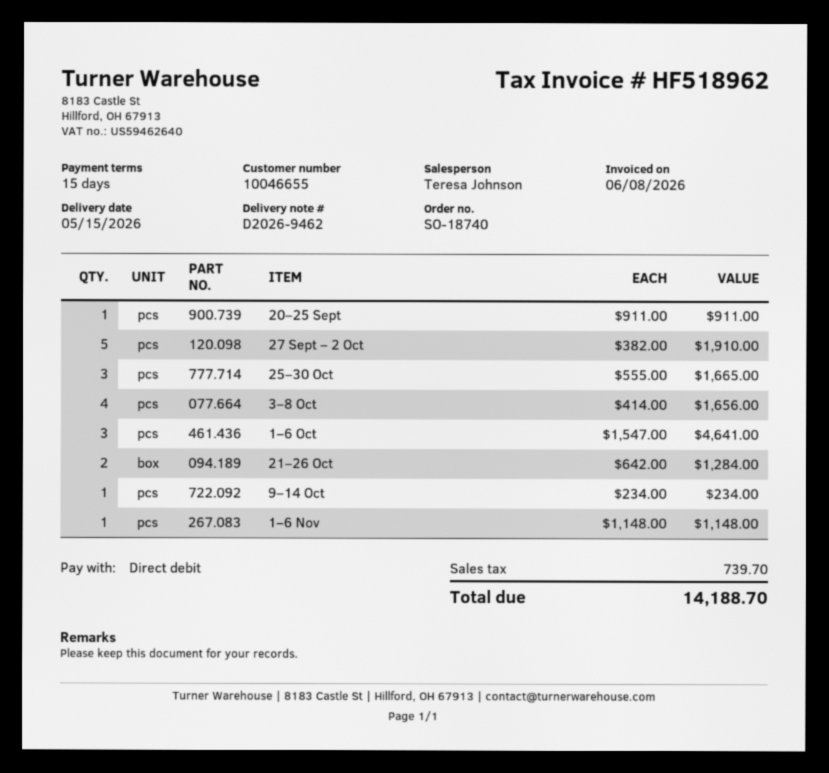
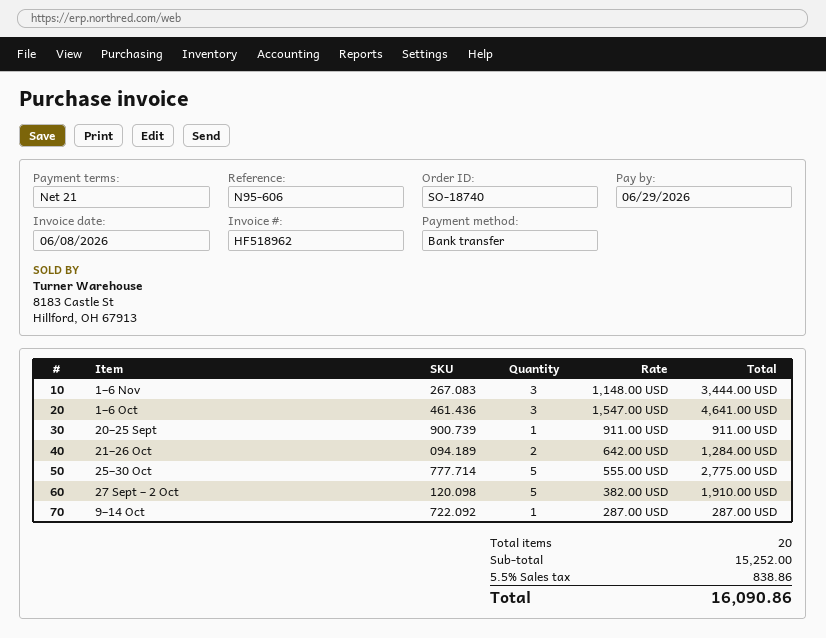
payment terms: 15 days -> 21 days
payment method: direct debit -> bank transfer
25–30 Oct: 3 x 555.00 = 1665.00 -> 5 x 555.00 = 2775.00
3–8 Oct: 4 x 414.00 = 1656.00 -> none
9–14 Oct: 1 x 234.00 = 234.00 -> 1 x 287.00 = 287.00
1–6 Nov: 1 x 1148.00 = 1148.00 -> 3 x 1148.00 = 3444.00
tax: 739.70 -> 838.86
total: 14188.70 -> 16090.86

